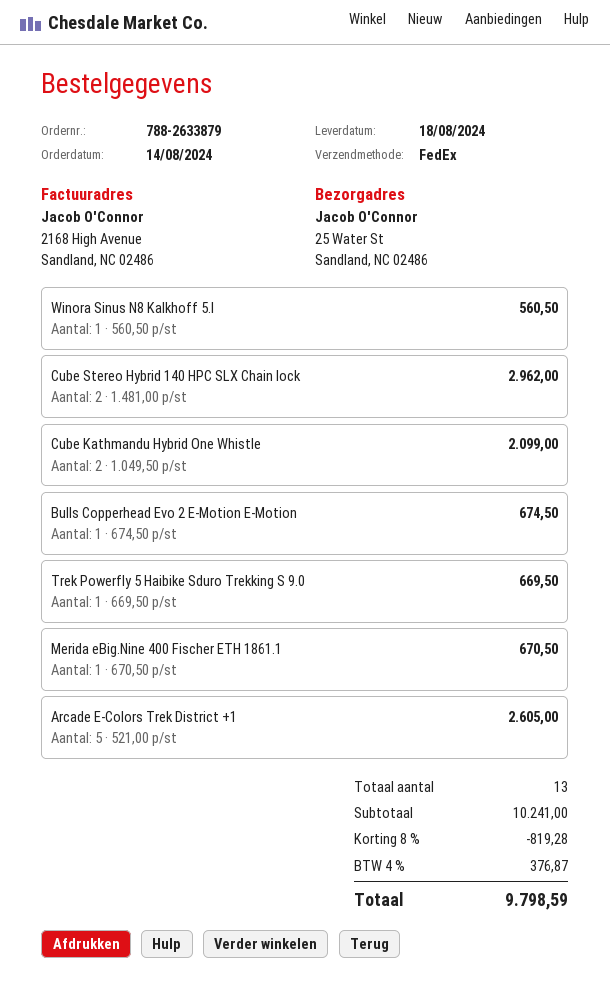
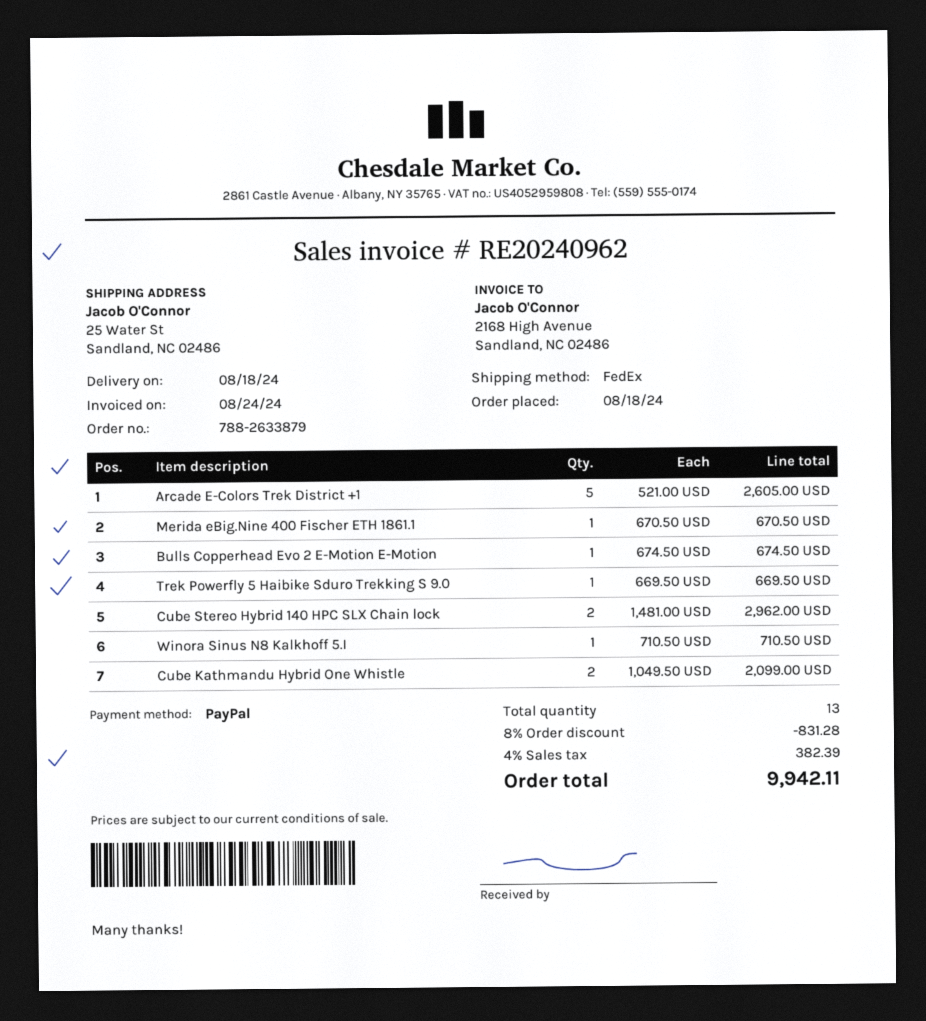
order date: 2024-08-14 -> 2024-08-18
Winora Sinus N8 Kalkhoff 5.I: 1 x 560.50 = 560.50 -> 1 x 710.50 = 710.50
discount: 8% = 819.28 -> 8% = 831.28
tax: 4% = 376.87 -> 4% = 382.39
total: 9798.59 -> 9942.11

